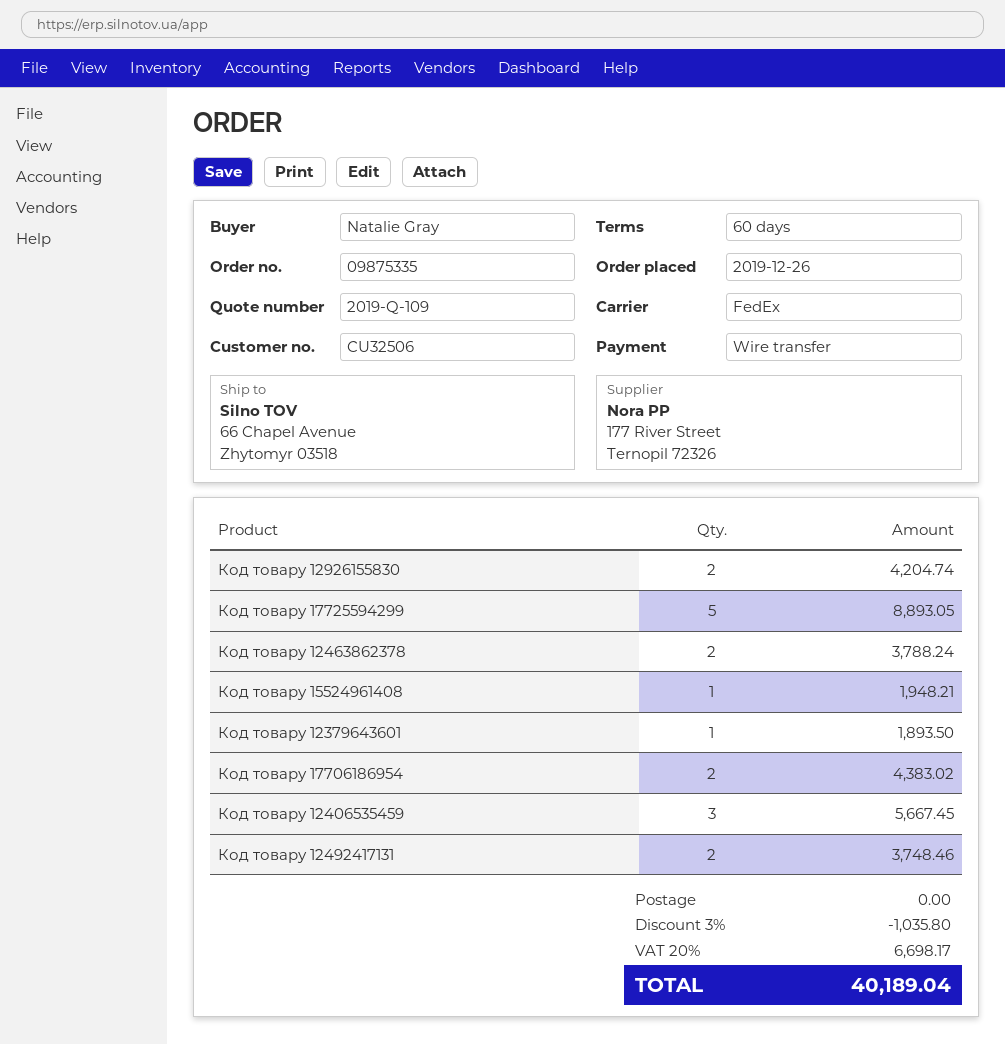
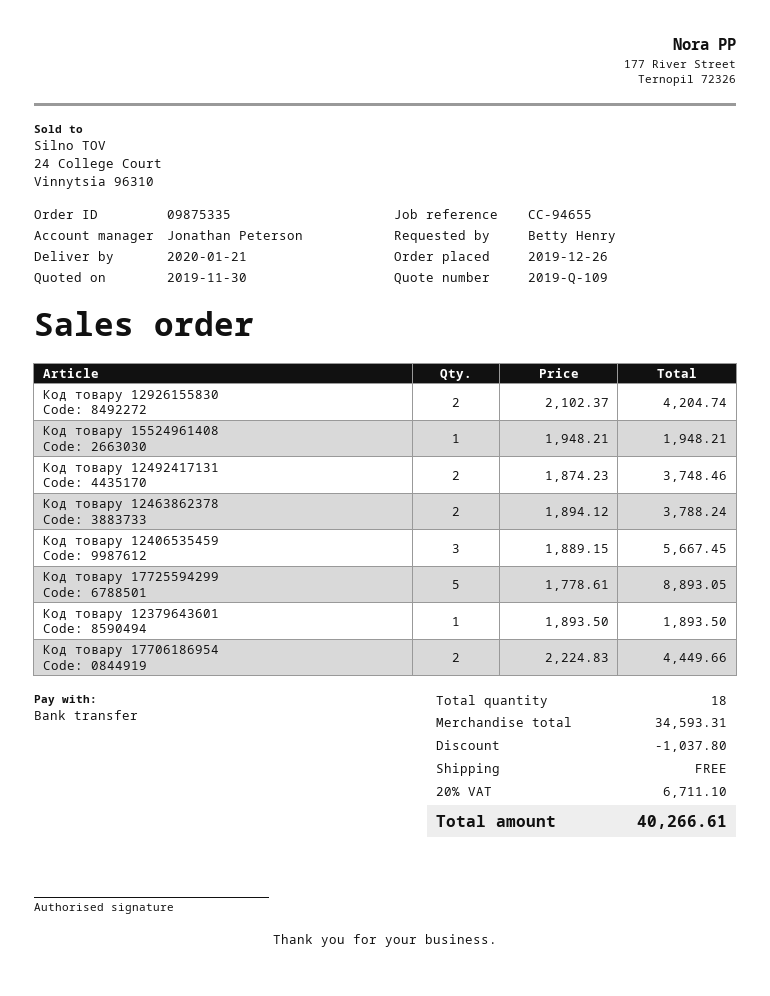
ordered by: Natalie Gray -> Betty Henry
Код товару 17706186954: 2 for 4383.02 -> 2 for 4449.66
discount: 1035.80 -> 1037.80
tax: 20% = 6698.17 -> 20% = 6711.10
total: 40189.04 -> 40266.61

